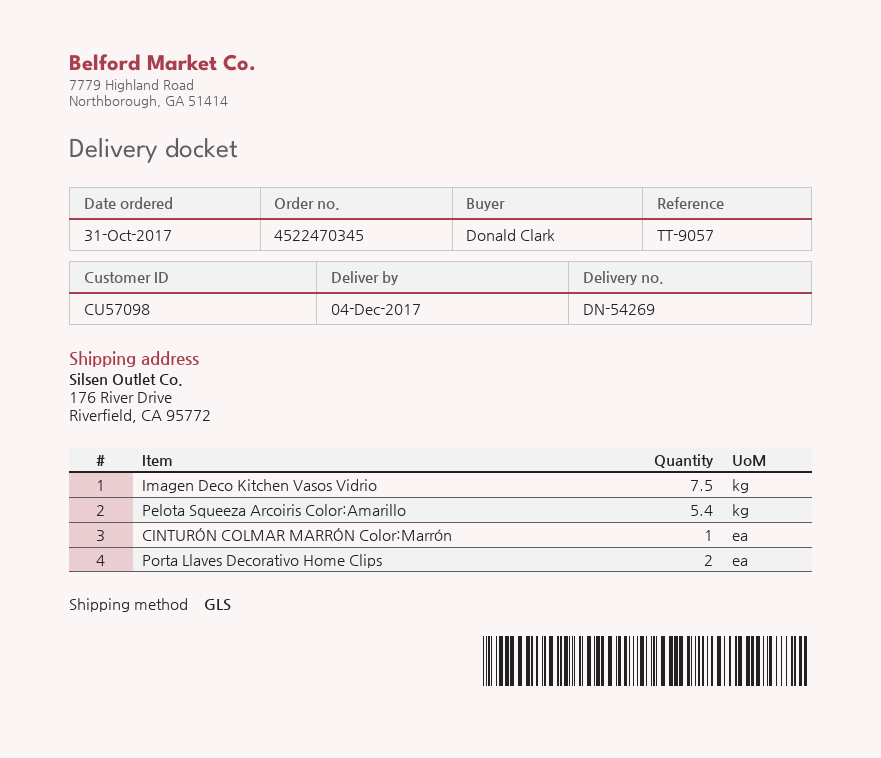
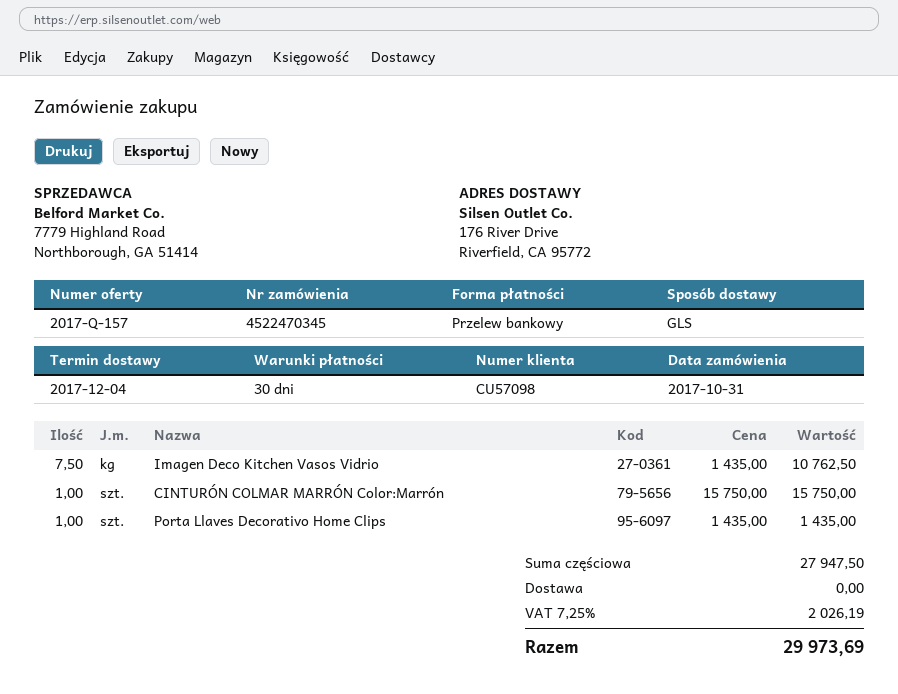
Pelota Squeeza Arcoiris Color:Amarillo: 5.4 -> none
Porta Llaves Decorativo Home Clips: 2 -> 1

